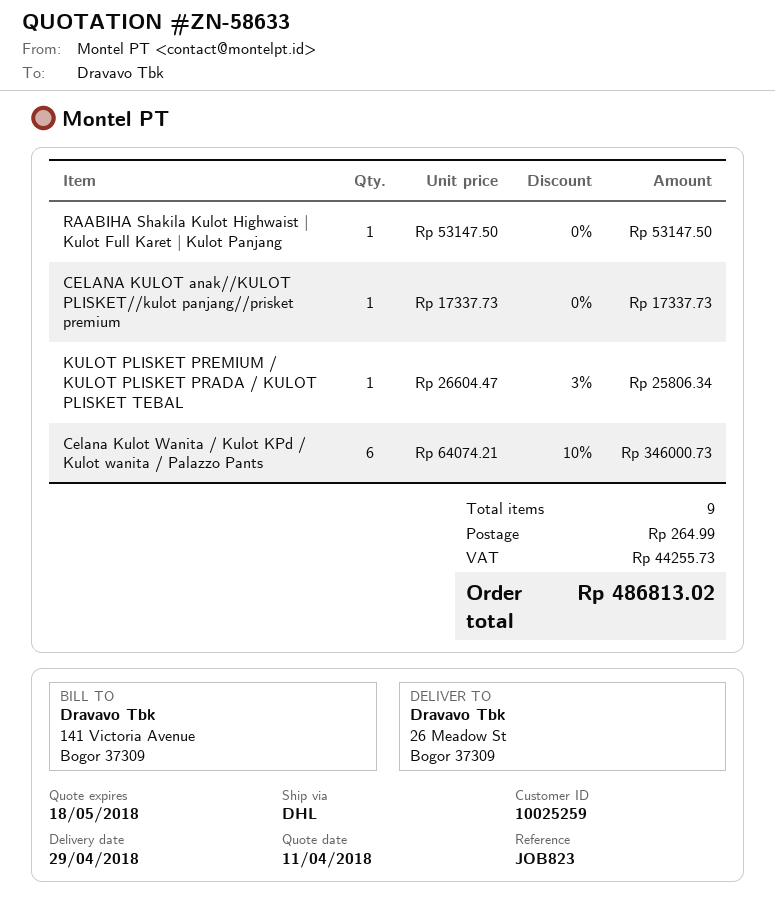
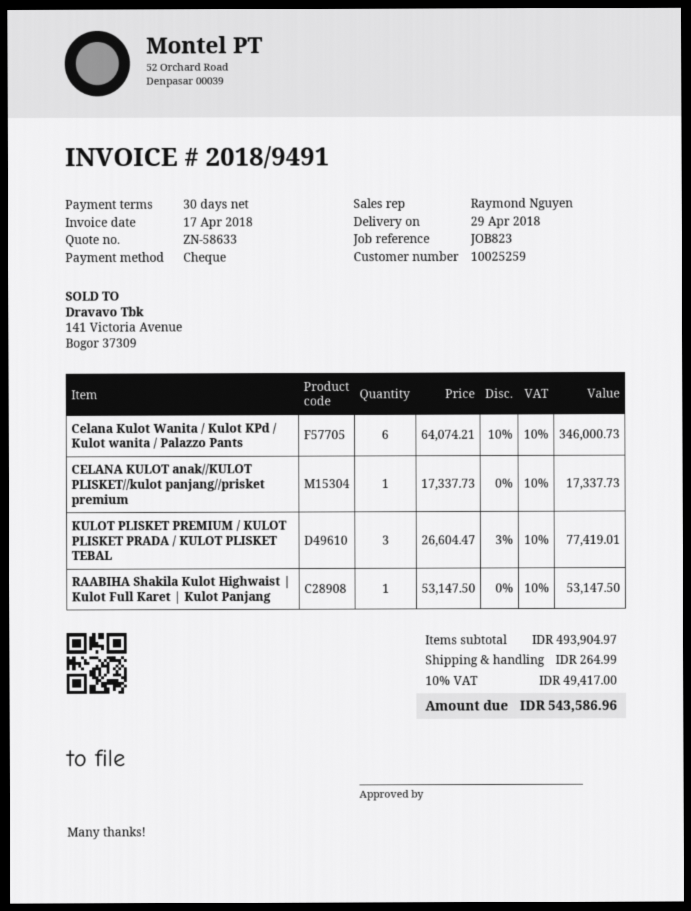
KULOT PLISKET PREMIUM / KULOT PLISKET PRADA / KULOT PLISKET TEBAL: 1 x 26604.47 - 3% = 25806.34 -> 3 x 26604.47 - 3% = 77419.01
tax: 44255.73 -> 49417.00
total: 486813.02 -> 543586.96

